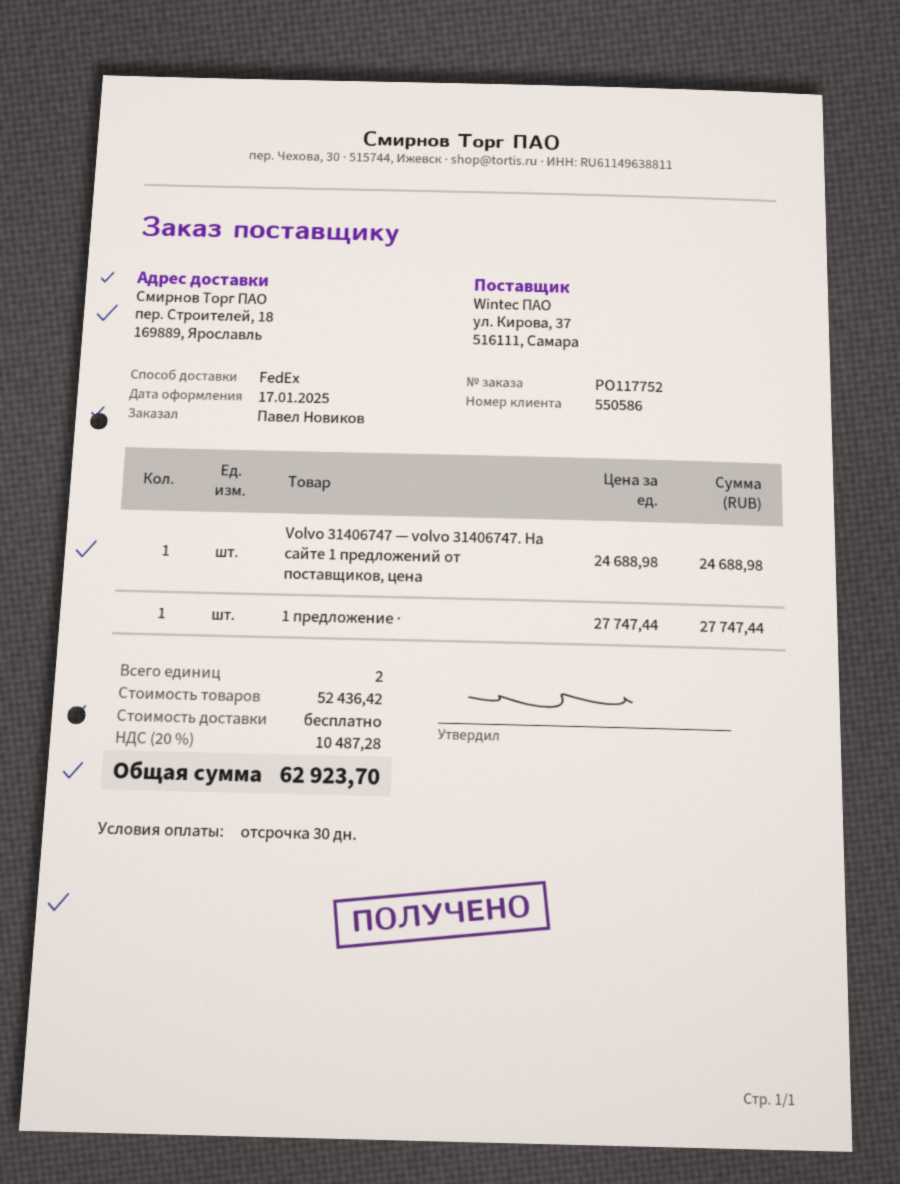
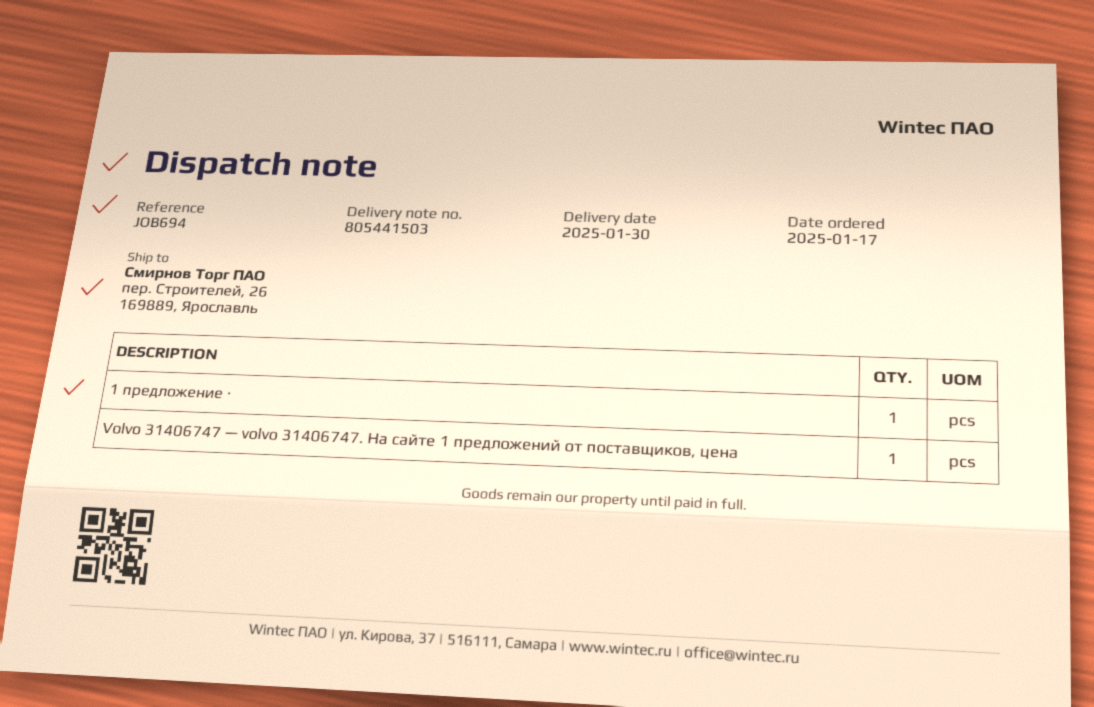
ship to: пер. Строителей, 18, 169889, Ярославль -> пер. Строителей, 26, 169889, Ярославль

